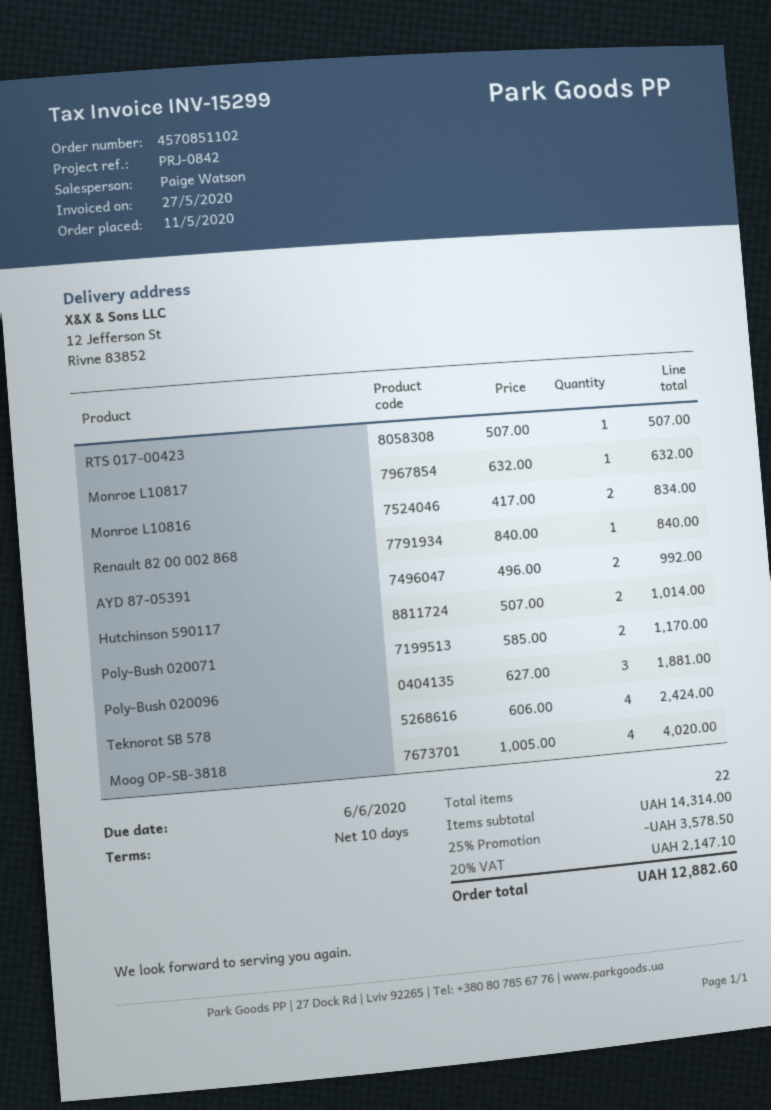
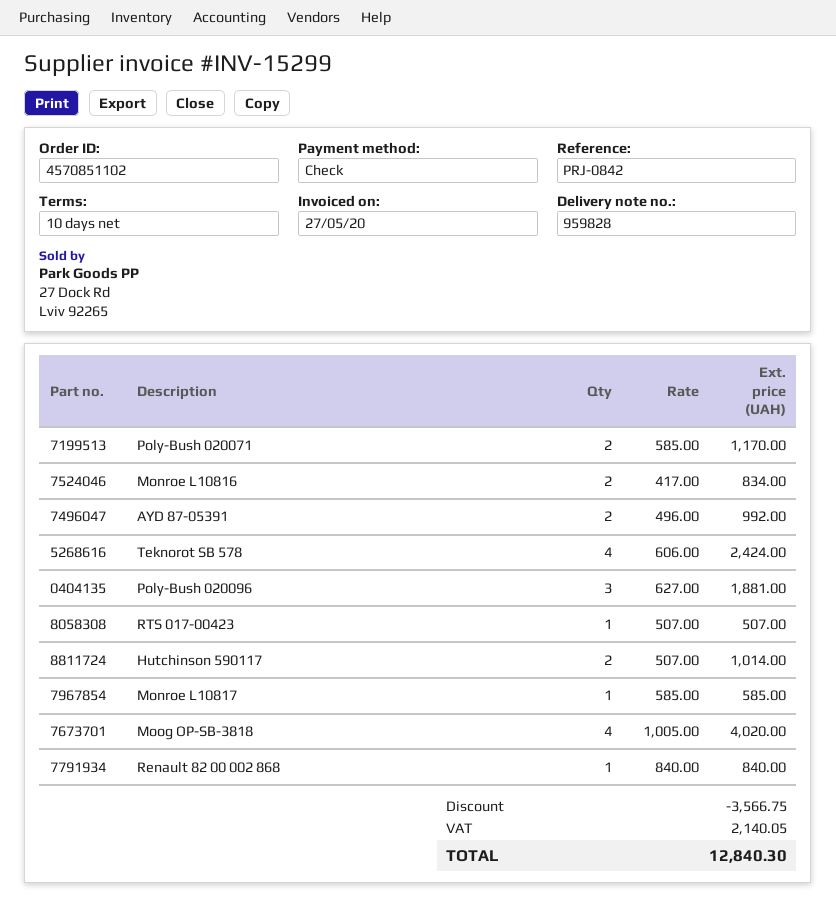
Monroe L10817: 1 x 632.00 = 632.00 -> 1 x 585.00 = 585.00
discount: 3578.50 -> 3566.75
tax: 2147.10 -> 2140.05
total: 12882.60 -> 12840.30

